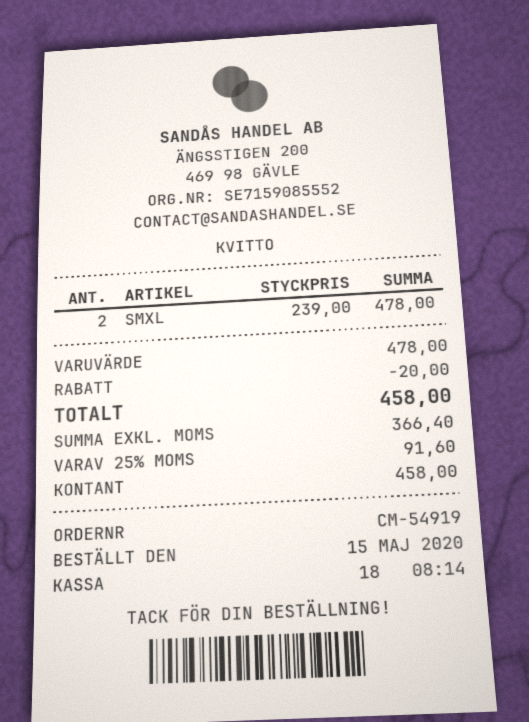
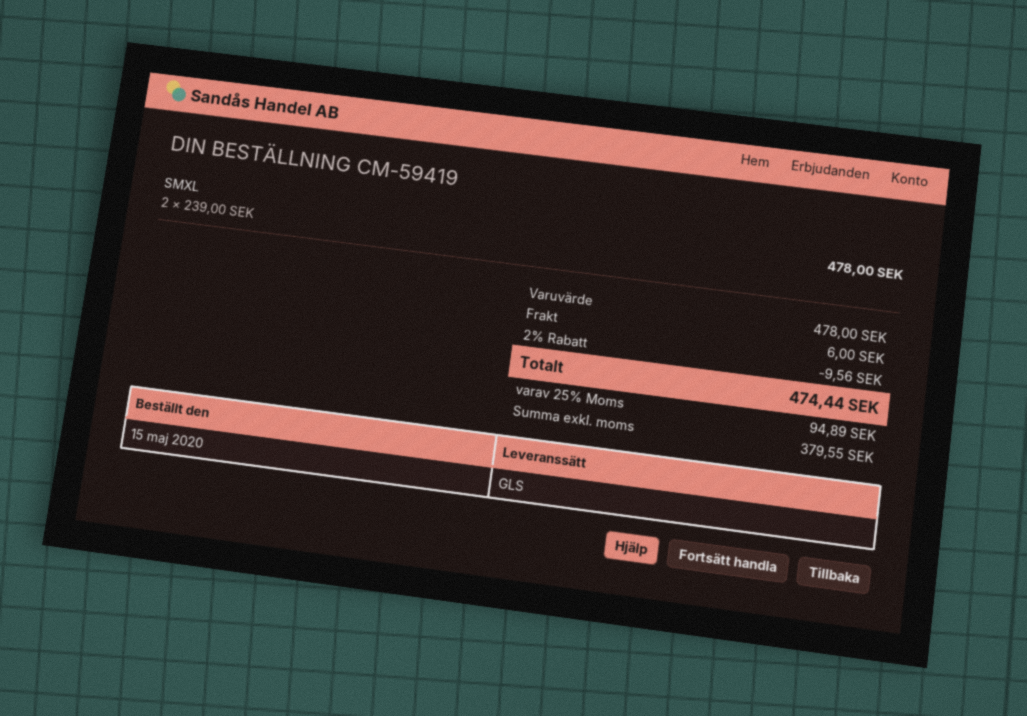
order number: CM-54919 -> CM-59419
discount: 20.00 -> 9.56
shipping: none -> 6.00
net: 366.40 -> 379.55
tax: 25% = 91.60 -> 25% = 94.89
total: 458.00 -> 474.44

